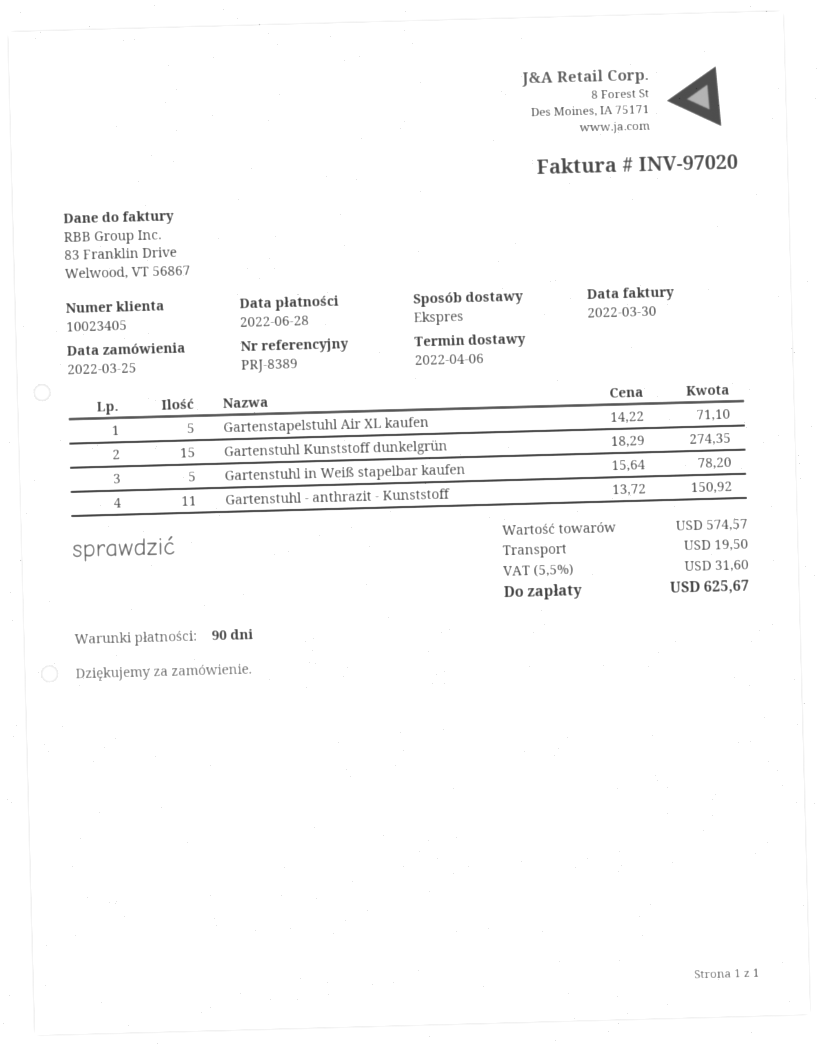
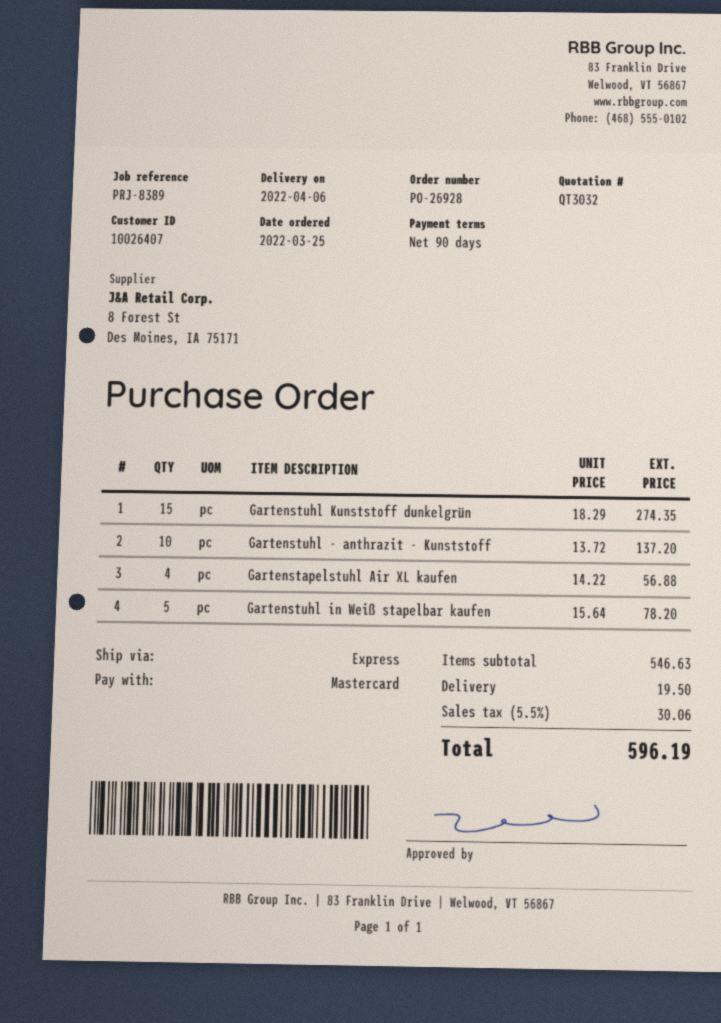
customer number: 10023405 -> 10026407
Gartenstapelstuhl Air XL kaufen: 5 x 14.22 = 71.10 -> 4 x 14.22 = 56.88
Gartenstuhl - anthrazit - Kunststoff: 11 x 13.72 = 150.92 -> 10 x 13.72 = 137.20
subtotal: 574.57 -> 546.63
tax: 5.5% = 31.60 -> 5.5% = 30.06
total: 625.67 -> 596.19

